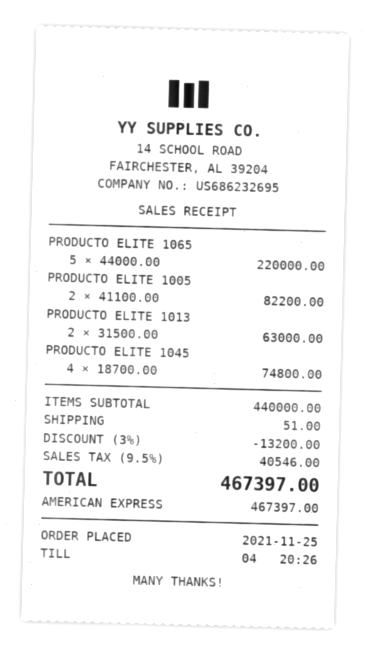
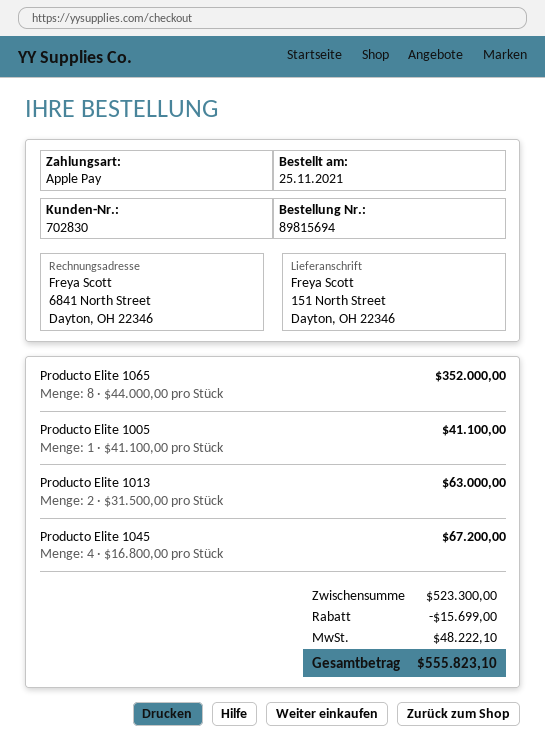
payment method: American Express -> Apple Pay
PRODUCTO ELITE 1065: 5 x 44000.00 = 220000.00 -> 8 x 44000.00 = 352000.00
PRODUCTO ELITE 1005: 2 x 41100.00 = 82200.00 -> 1 x 41100.00 = 41100.00
PRODUCTO ELITE 1045: 4 x 18700.00 = 74800.00 -> 4 x 16800.00 = 67200.00
subtotal: 440000.00 -> 523300.00
discount: 13200.00 -> 15699.00
shipping: 51.00 -> none
tax: 40546.00 -> 48222.10
total: 467397.00 -> 555823.10

